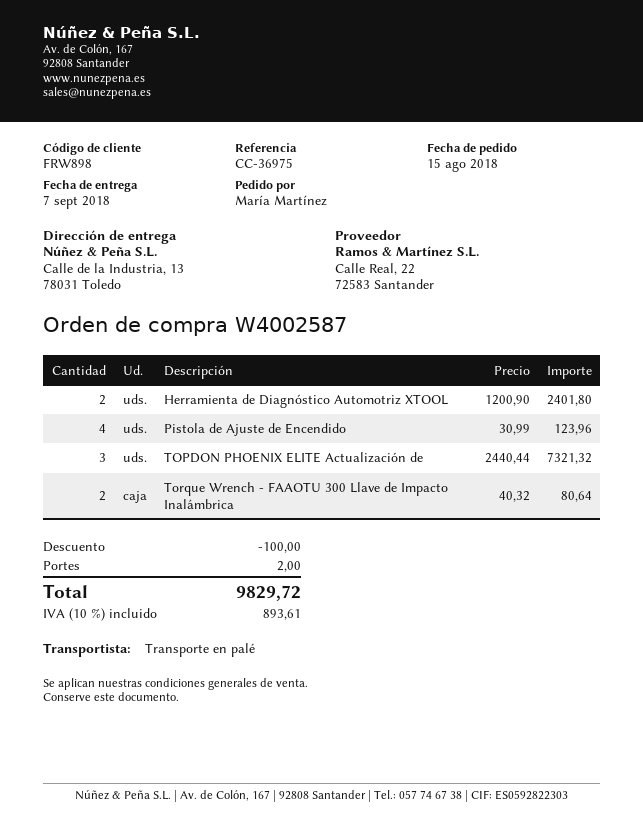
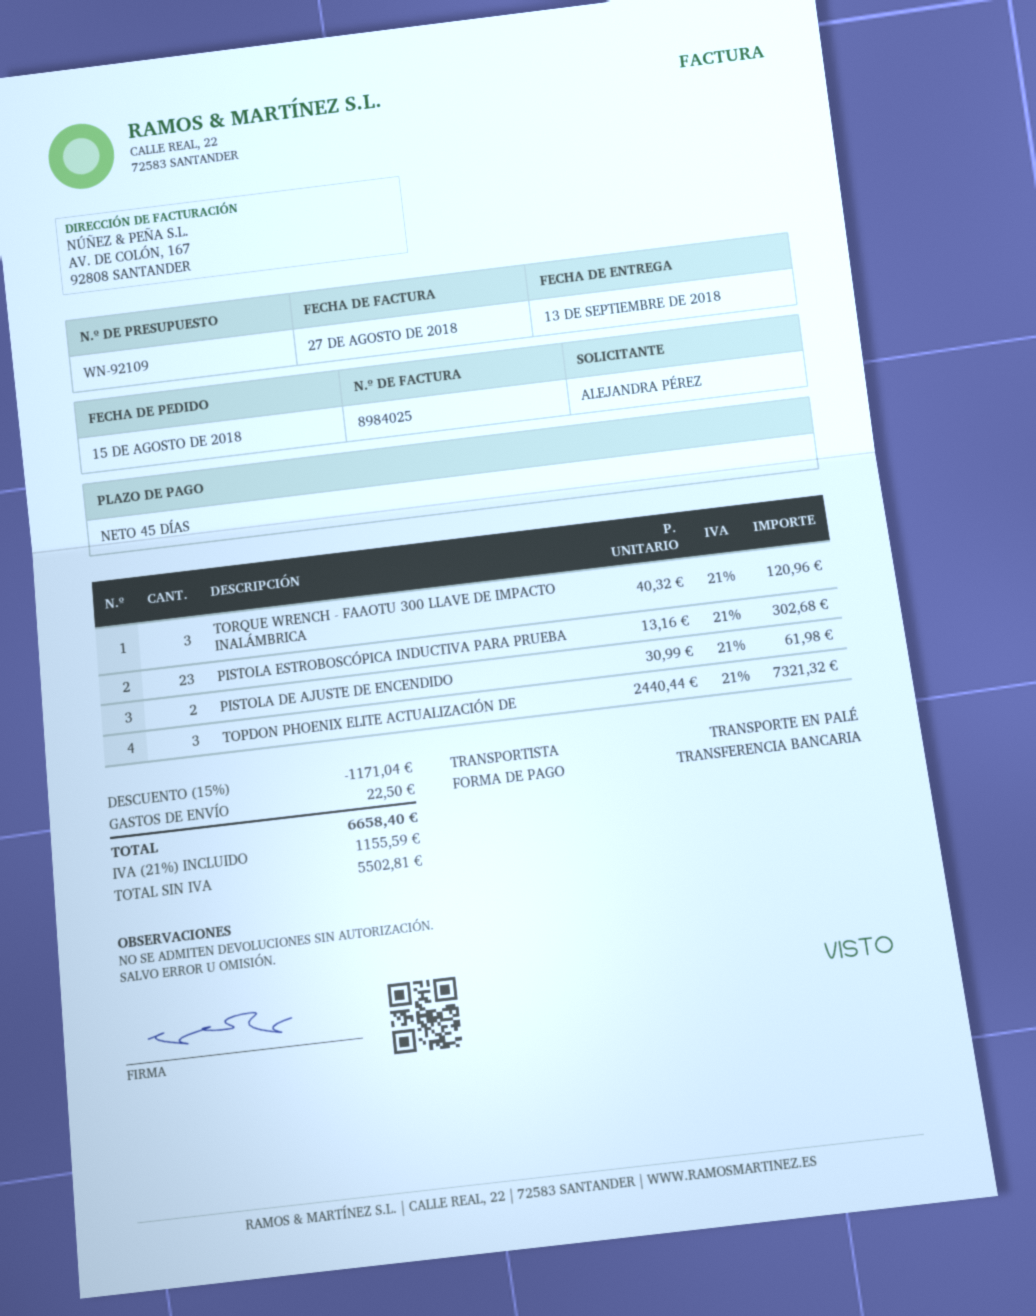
delivery date: 2018-09-07 -> 2018-09-13
ordered by: María Martínez -> ALEJANDRA PÉREZ
Herramienta de Diagnóstico Automotriz XTOOL: 2 x 1200.90 = 2401.80 -> none
Pistola de Ajuste de Encendido: 4 x 30.99 = 123.96 -> 2 x 30.99 = 61.98
Torque Wrench - FAAOTU 300 Llave de Impacto Inalámbrica: 2 x 40.32 = 80.64 -> 3 x 40.32 = 120.96
PISTOLA ESTROBOSCÓPICA INDUCTIVA PARA PRUEBA: none -> 23 x 13.16 = 302.68
discount: 100.00 -> 1171.04
shipping: 2.00 -> 22.50
tax: 10% = 893.61 -> 21% = 1155.59
total: 9829.72 -> 6658.40

